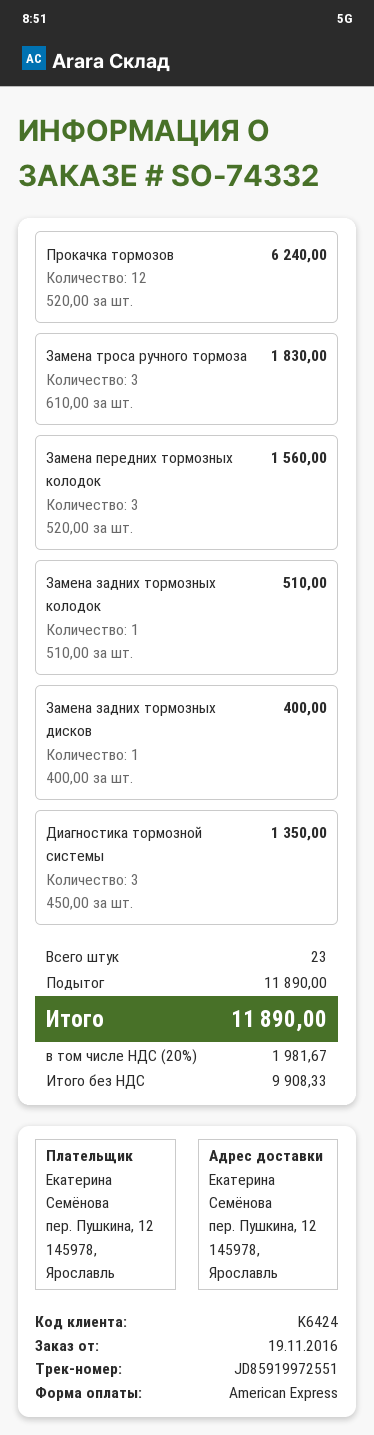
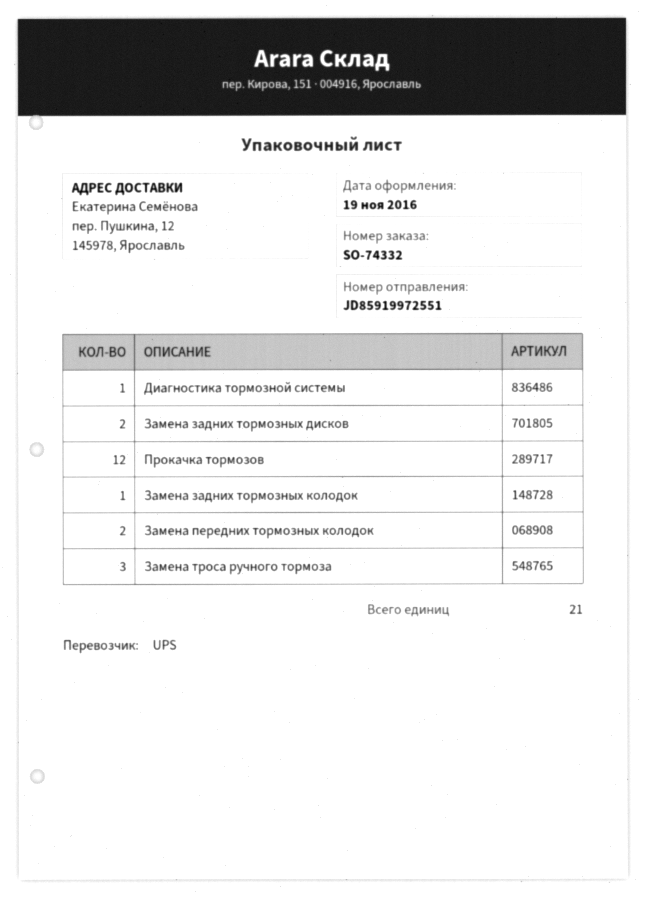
Замена передних тормозных колодок: 3 -> 2
Замена задних тормозных дисков: 1 -> 2
Диагностика тормозной системы: 3 -> 1
total quantity: 23 -> 21

